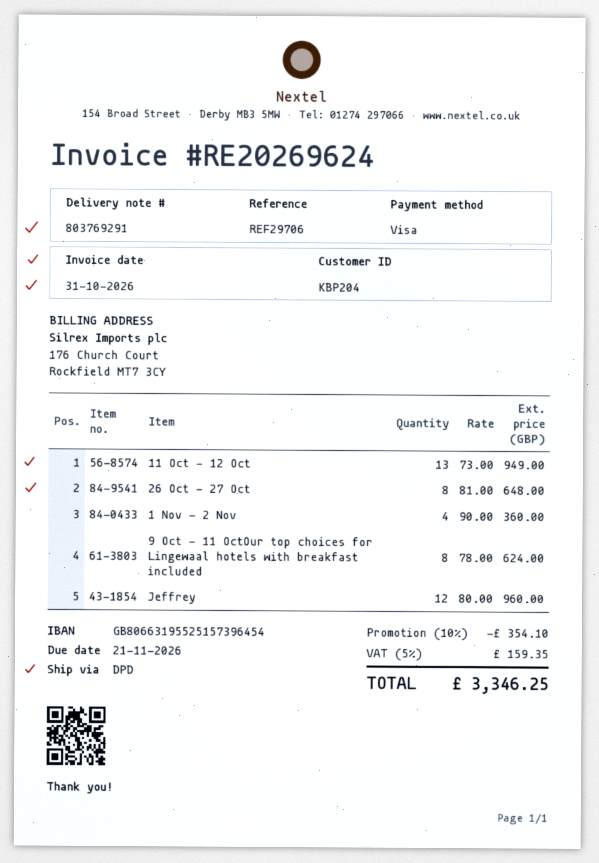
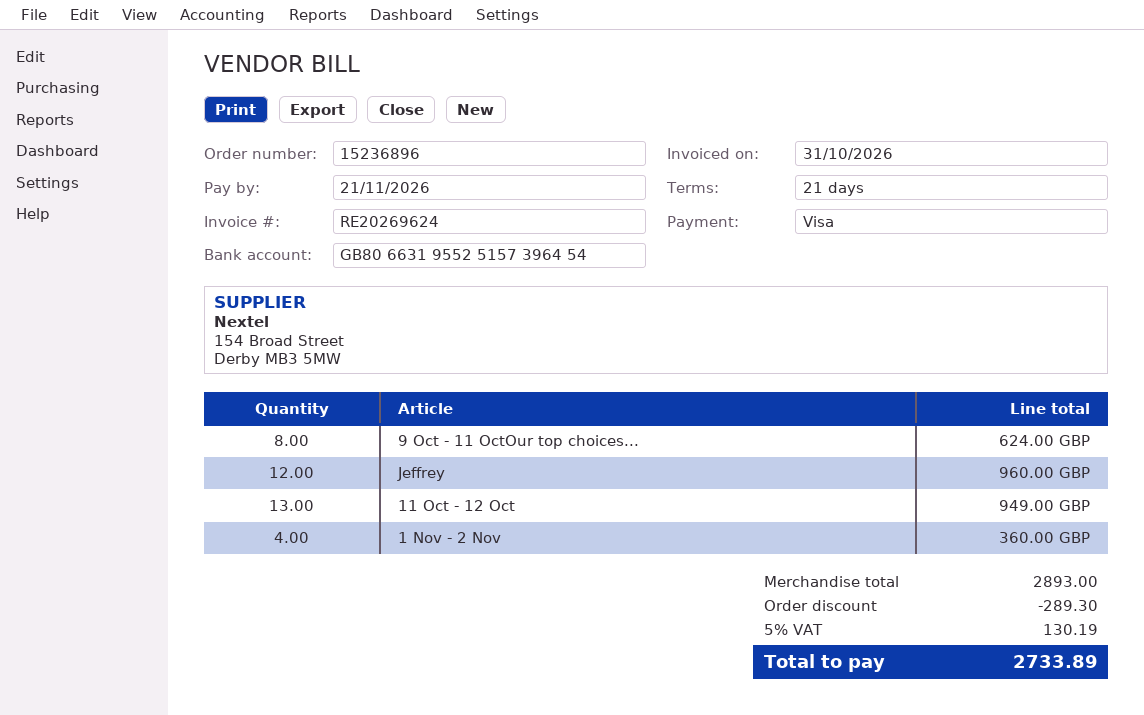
26 Oct - 27 Oct: 8 for 648.00 -> none
discount: 354.10 -> 289.30
tax: 5% = 159.35 -> 5% = 130.19
total: 3346.25 -> 2733.89

